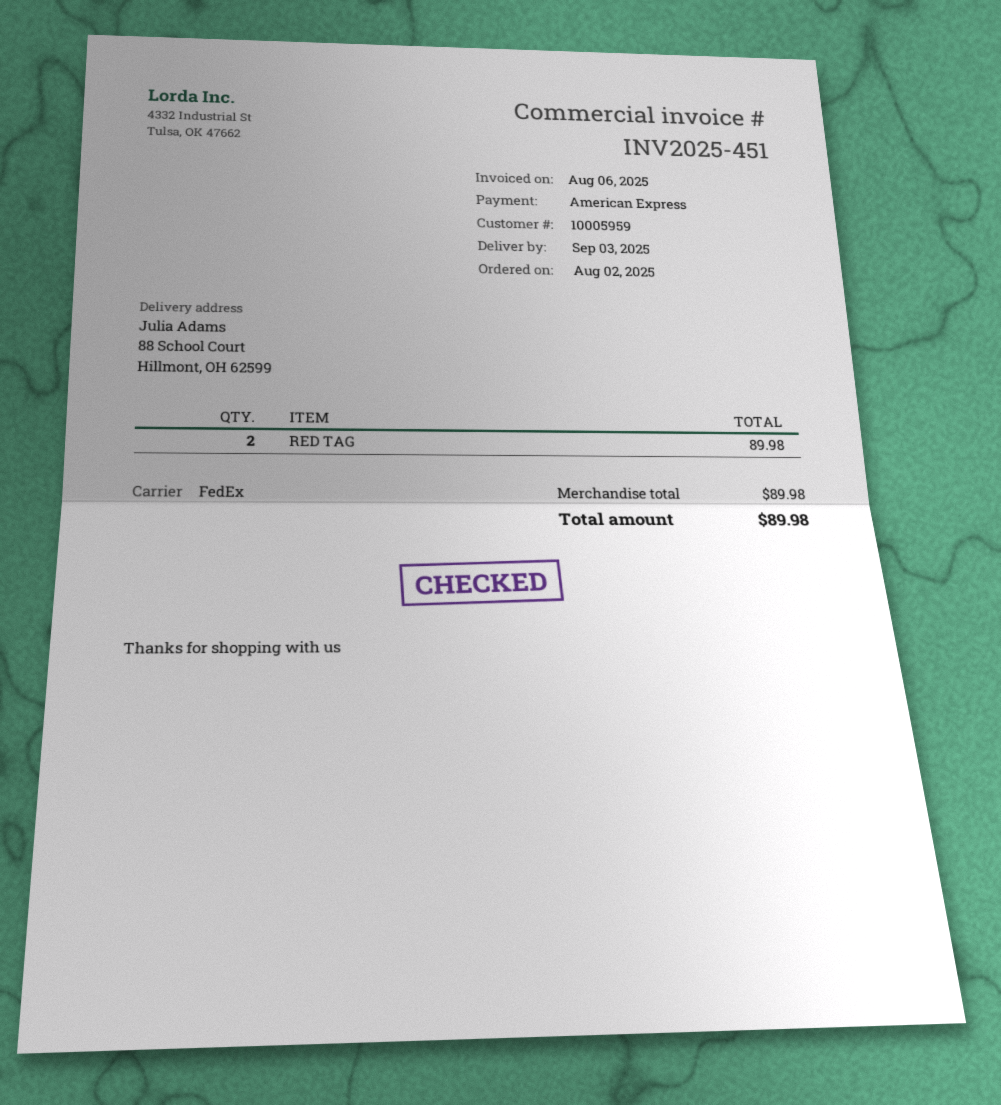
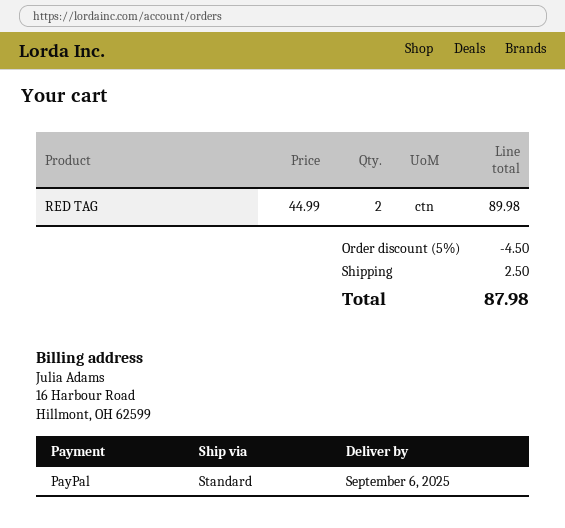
delivery date: 2025-09-03 -> 2025-09-06
payment method: American Express -> PayPal
shipping method: FedEx -> standard
discount: none -> 5% = 4.50
shipping: none -> 2.50
total: 89.98 -> 87.98

